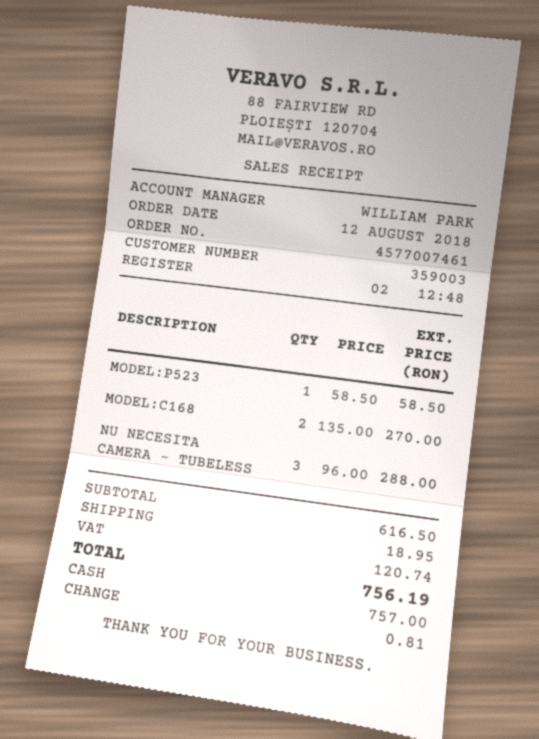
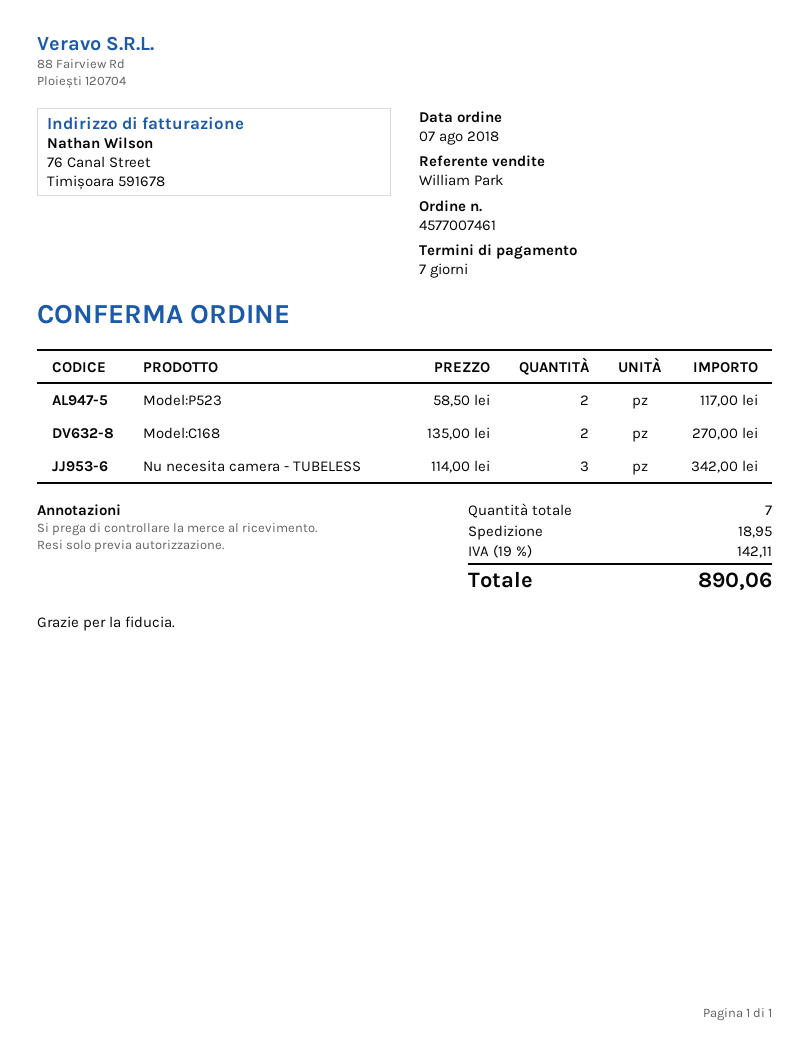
order date: 2018-08-12 -> 2018-08-07
MODEL:P523: 1 x 58.50 = 58.50 -> 2 x 58.50 = 117.00
NU NECESITA CAMERA - TUBELESS: 3 x 96.00 = 288.00 -> 3 x 114.00 = 342.00
tax: 120.74 -> 142.11
total: 756.19 -> 890.06

